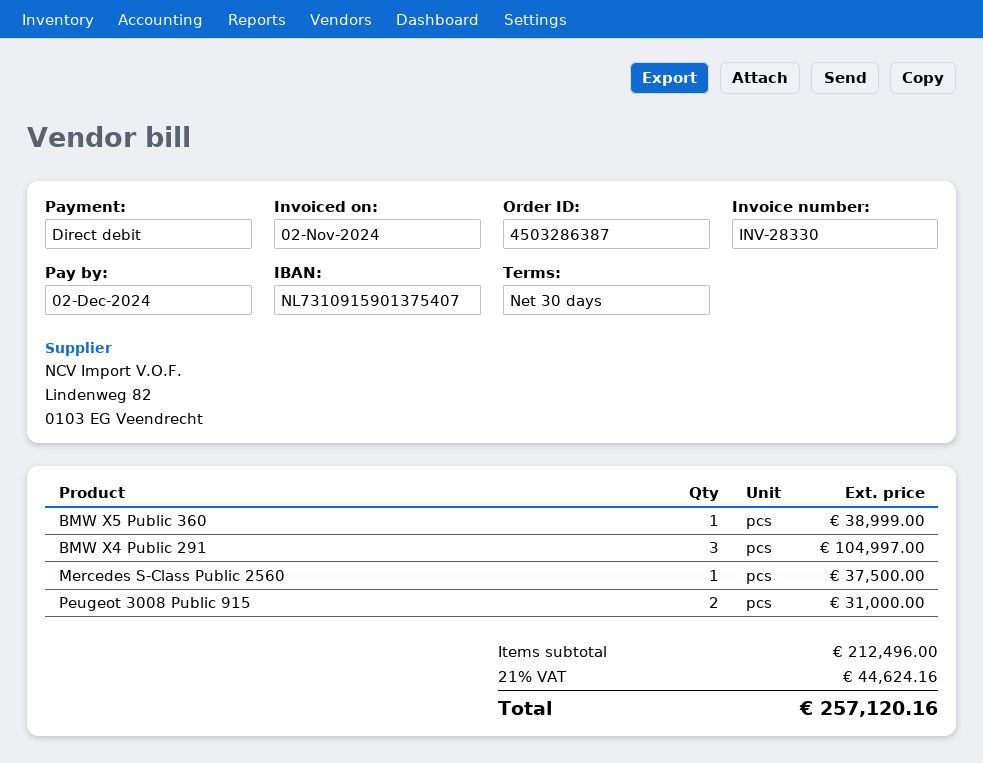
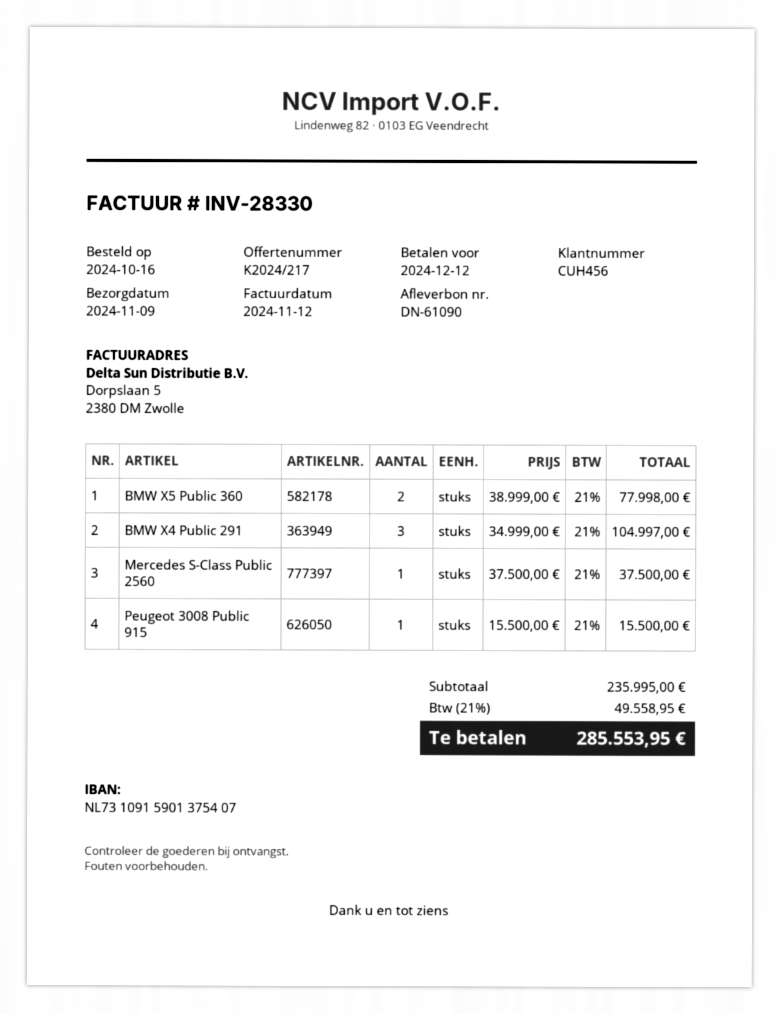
invoice date: 2024-11-02 -> 2024-11-12
due date: 2024-12-02 -> 2024-12-12
BMW X5 Public 360: 1 for 38999.00 -> 2 for 77998.00
Peugeot 3008 Public 915: 2 for 31000.00 -> 1 for 15500.00
subtotal: 212496.00 -> 235995.00
tax: 21% = 44624.16 -> 21% = 49558.95
total: 257120.16 -> 285553.95

